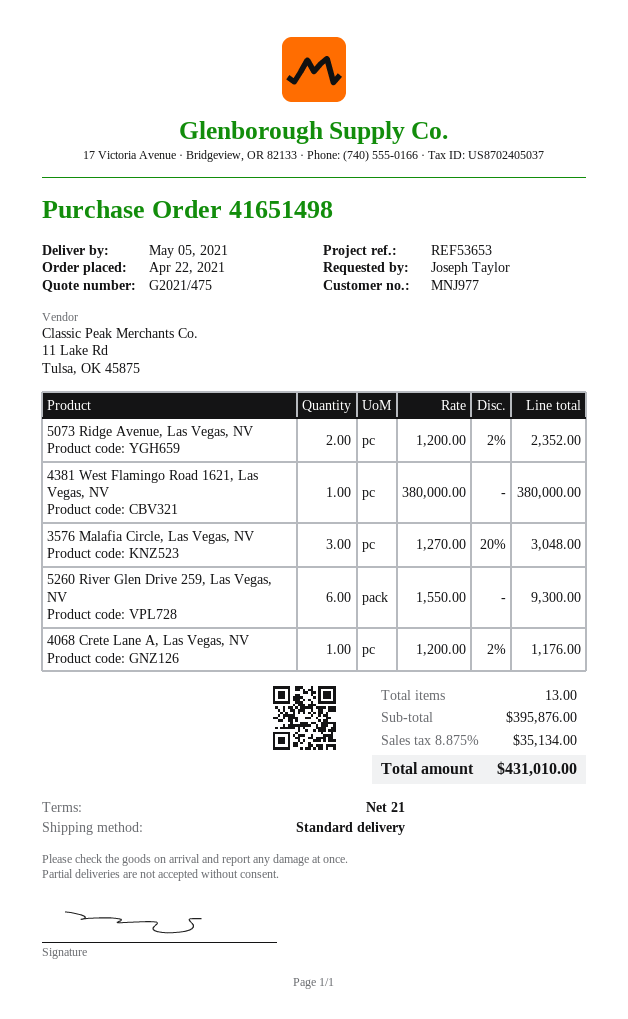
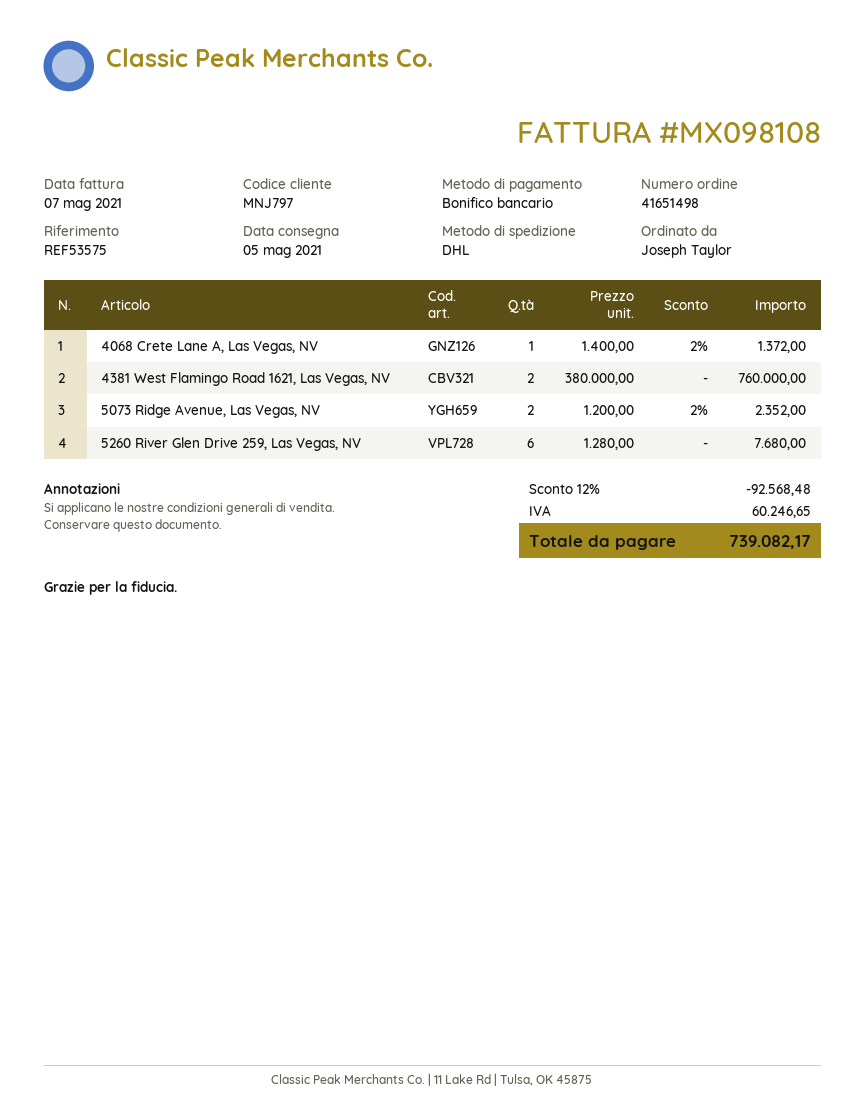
customer number: MNJ977 -> MNJ797
reference: REF53653 -> REF53575
shipping method: standard -> DHL
4381 West Flamingo Road 1621, Las Vegas, NV: 1 x 380000.00 = 380000.00 -> 2 x 380000.00 = 760000.00
3576 Malafia Circle, Las Vegas, NV: 3 x 1270.00 - 20% = 3048.00 -> none
5260 River Glen Drive 259, Las Vegas, NV: 6 x 1550.00 = 9300.00 -> 6 x 1280.00 = 7680.00
4068 Crete Lane A, Las Vegas, NV: 1 x 1200.00 - 2% = 1176.00 -> 1 x 1400.00 - 2% = 1372.00
discount: none -> 12% = 92568.48
tax: 35134.00 -> 60246.65
total: 431010.00 -> 739082.17

